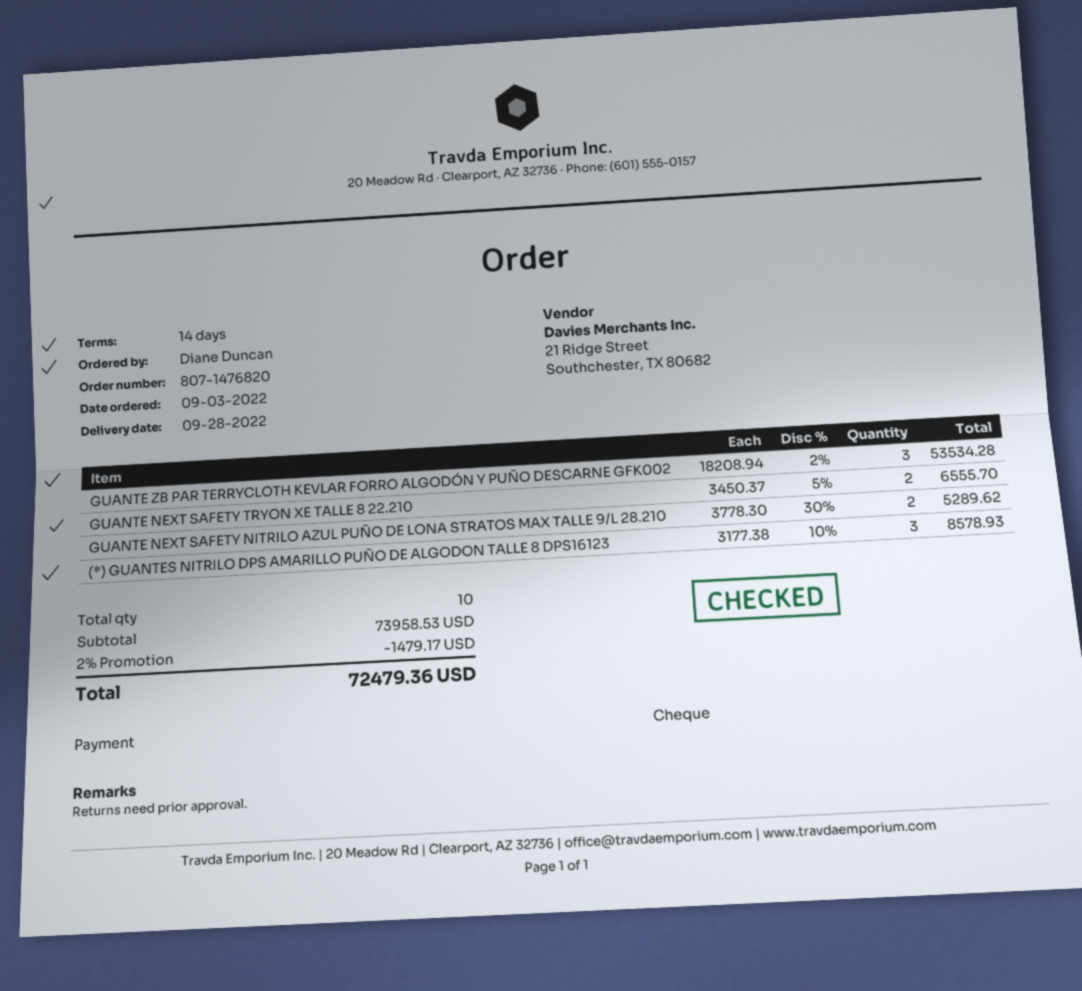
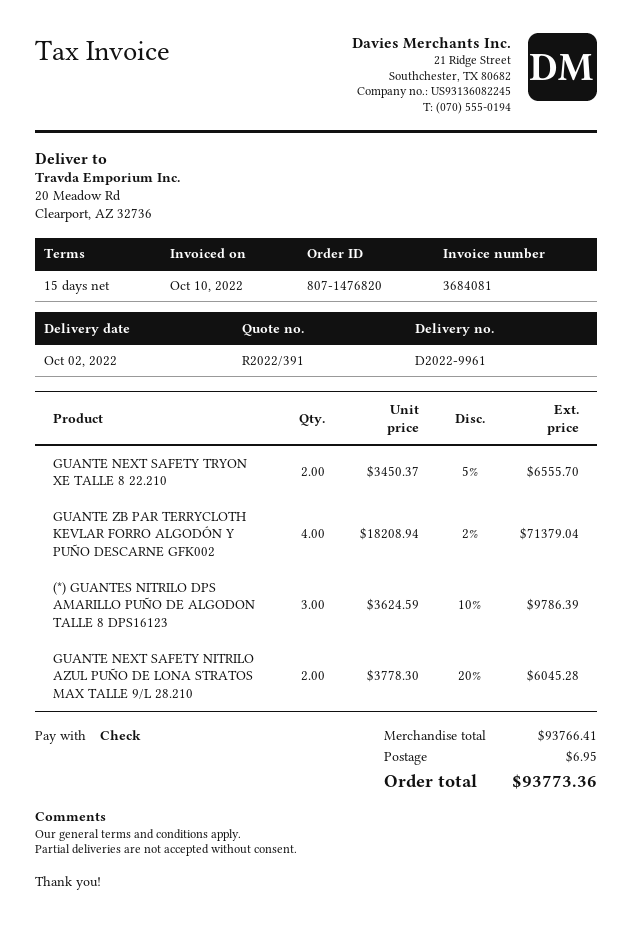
delivery date: 2022-09-28 -> 2022-10-02
payment terms: 14 days -> 15 days
GUANTE ZB PAR TERRYCLOTH KEVLAR FORRO ALGODÓN Y PUÑO DESCARNE GFK002: 3 x 18208.94 - 2% = 53534.28 -> 4 x 18208.94 - 2% = 71379.04
GUANTE NEXT SAFETY NITRILO AZUL PUÑO DE LONA STRATOS MAX TALLE 9/L 28.210: 2 x 3778.30 - 30% = 5289.62 -> 2 x 3778.30 - 20% = 6045.28
(*) GUANTES NITRILO DPS AMARILLO PUÑO DE ALGODON TALLE 8 DPS16123: 3 x 3177.38 - 10% = 8578.93 -> 3 x 3624.59 - 10% = 9786.39
subtotal: 73958.53 -> 93766.41
discount: 2% = 1479.17 -> none
shipping: none -> 6.95
total: 72479.36 -> 93773.36

